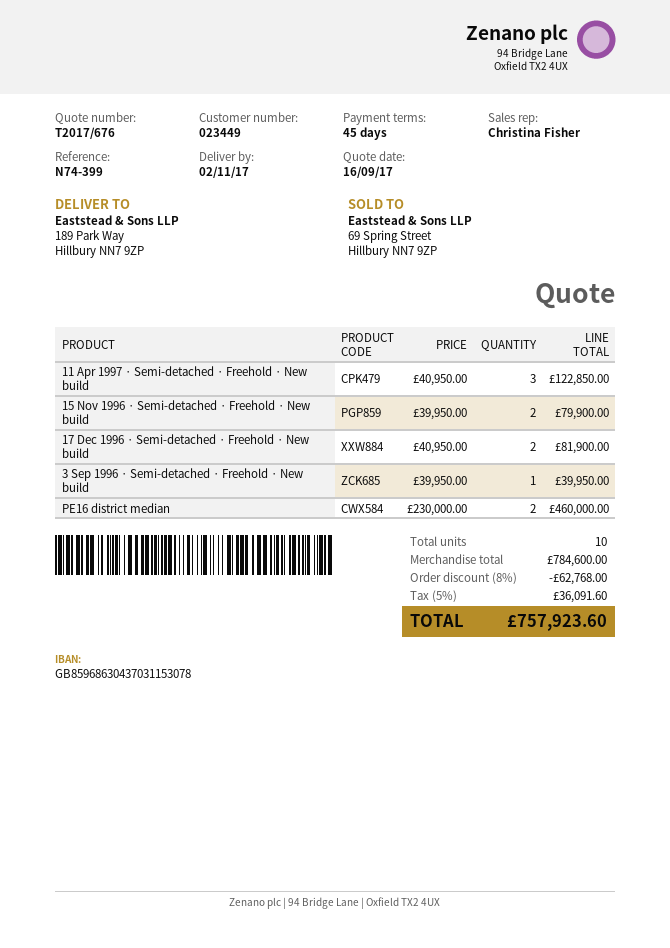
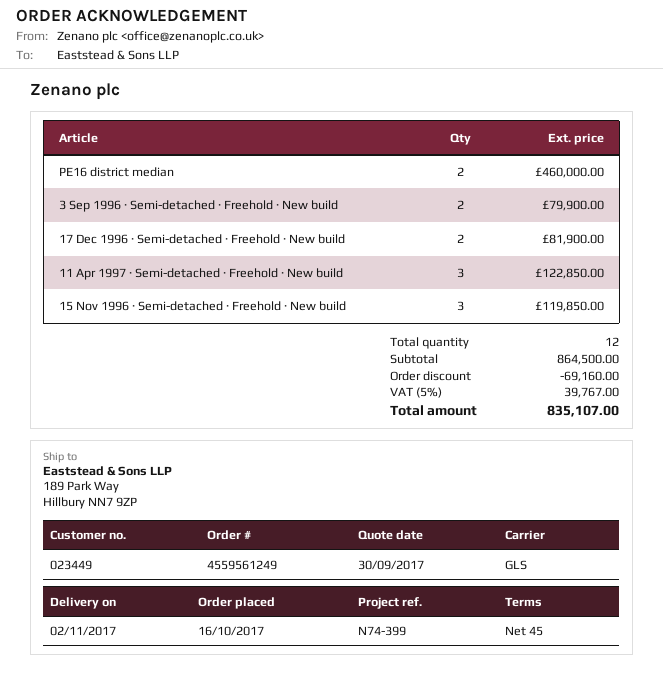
quote date: 2017-09-16 -> 2017-09-30
15 Nov 1996 · Semi-detached · Freehold · New build: 2 for 79900.00 -> 3 for 119850.00
3 Sep 1996 · Semi-detached · Freehold · New build: 1 for 39950.00 -> 2 for 79900.00
total quantity: 10 -> 12
subtotal: 784600.00 -> 864500.00
discount: 62768.00 -> 69160.00
tax: 5% = 36091.60 -> 5% = 39767.00
total: 757923.60 -> 835107.00

